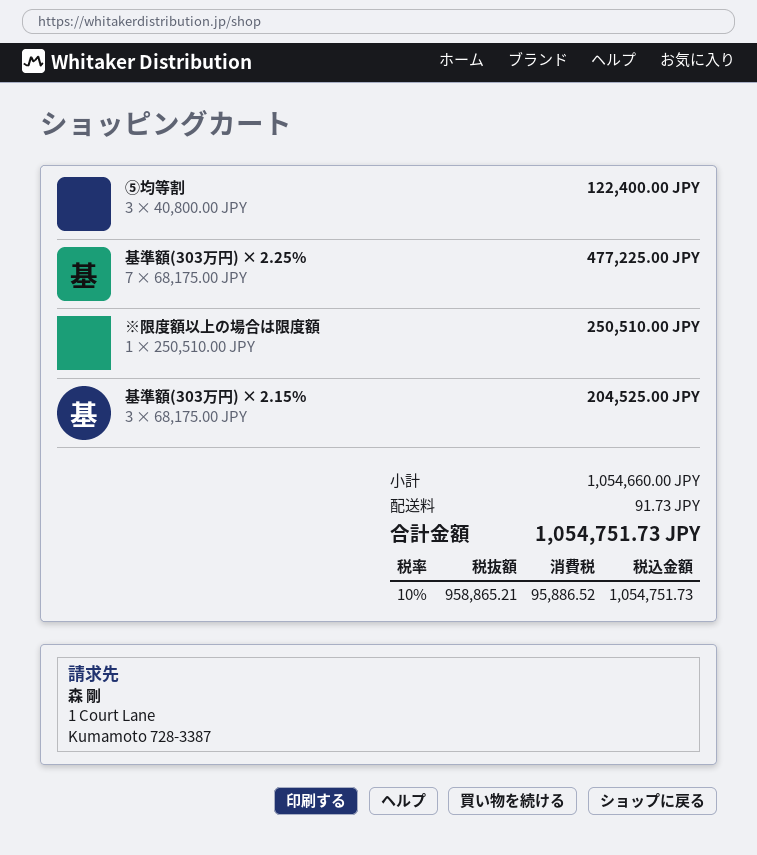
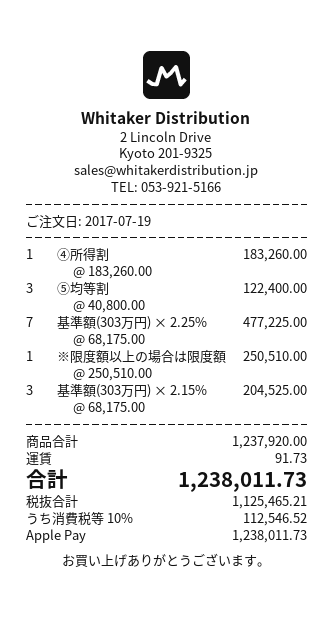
④所得割: none -> 1 x 183260.00 = 183260.00
subtotal: 1054660.00 -> 1237920.00
net: 958865.21 -> 1125465.21
tax: 10% = 95886.52 -> 10% = 112546.52
total: 1054751.73 -> 1238011.73

